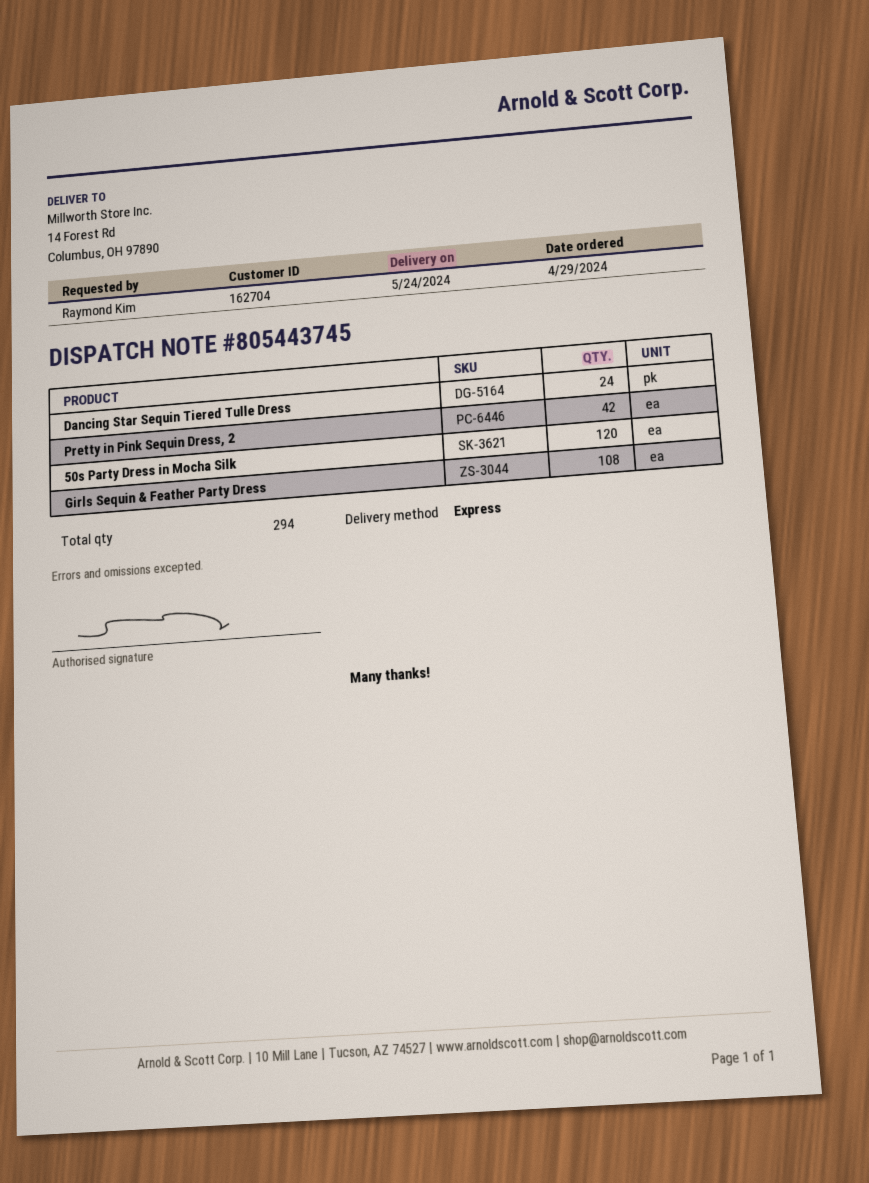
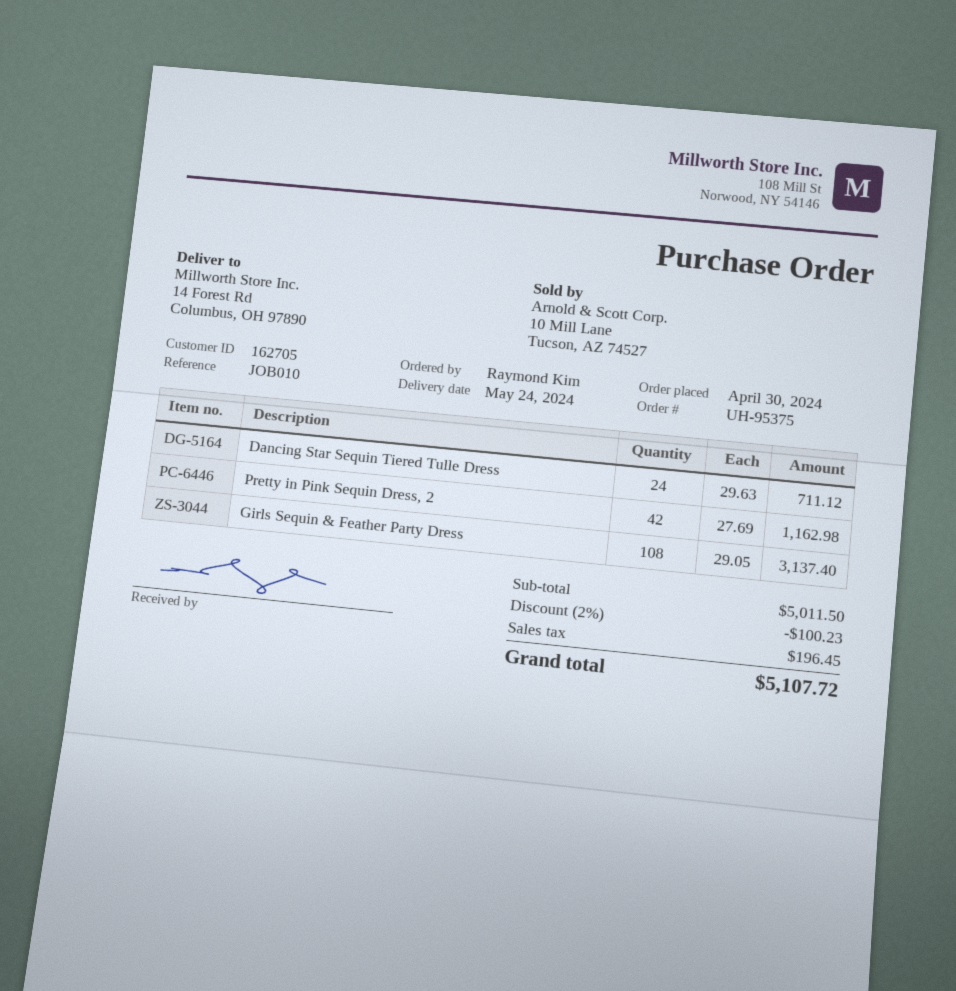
order date: 2024-04-29 -> 2024-04-30
customer number: 162704 -> 162705
50s Party Dress in Mocha Silk: 120 -> none

